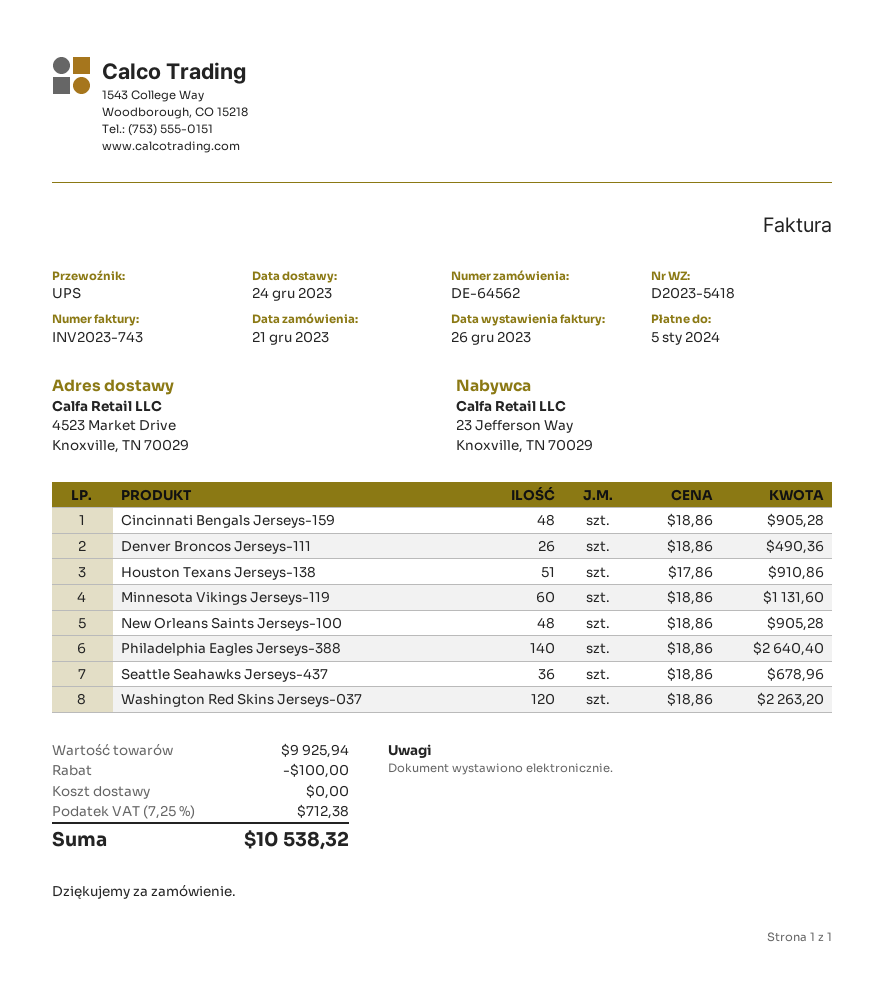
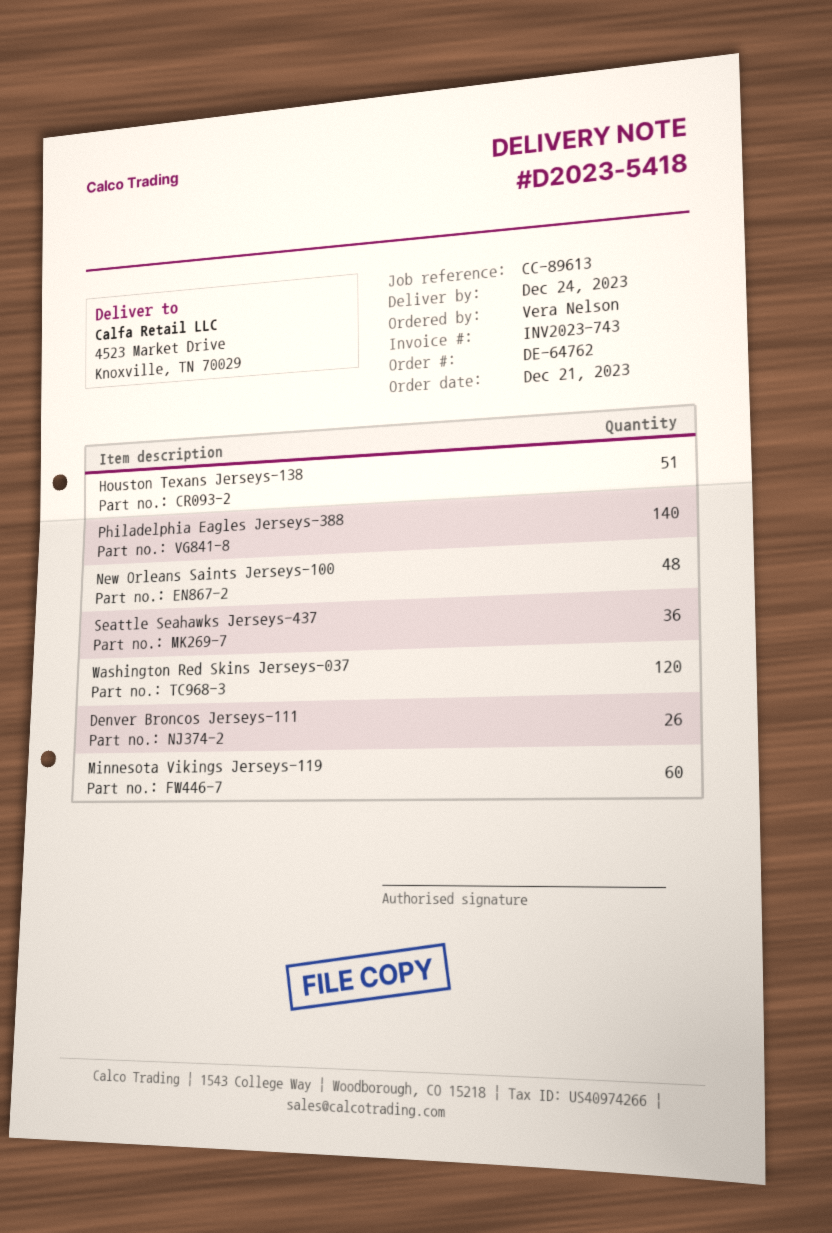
order number: DE-64562 -> DE-64762
Cincinnati Bengals Jerseys-159: 48 -> none

